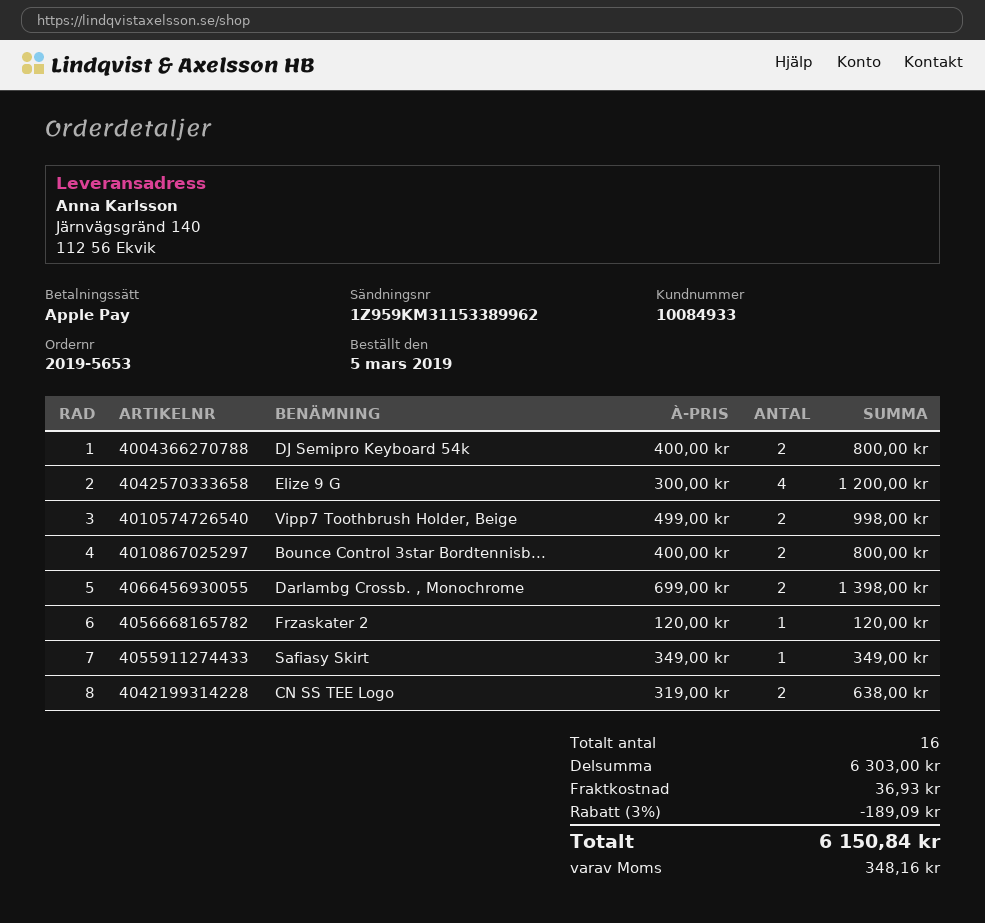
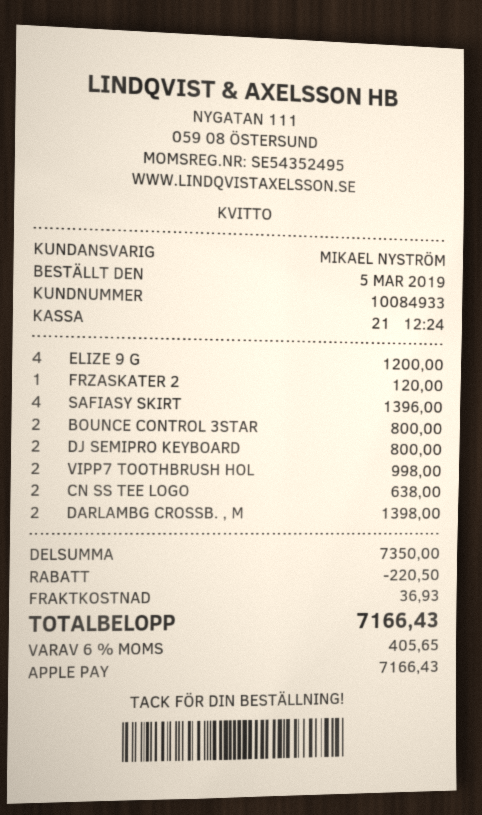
Safiasy Skirt: 1 for 349.00 -> 4 for 1396.00
subtotal: 6303.00 -> 7350.00
discount: 189.09 -> 220.50
tax: 348.16 -> 405.65
total: 6150.84 -> 7166.43

